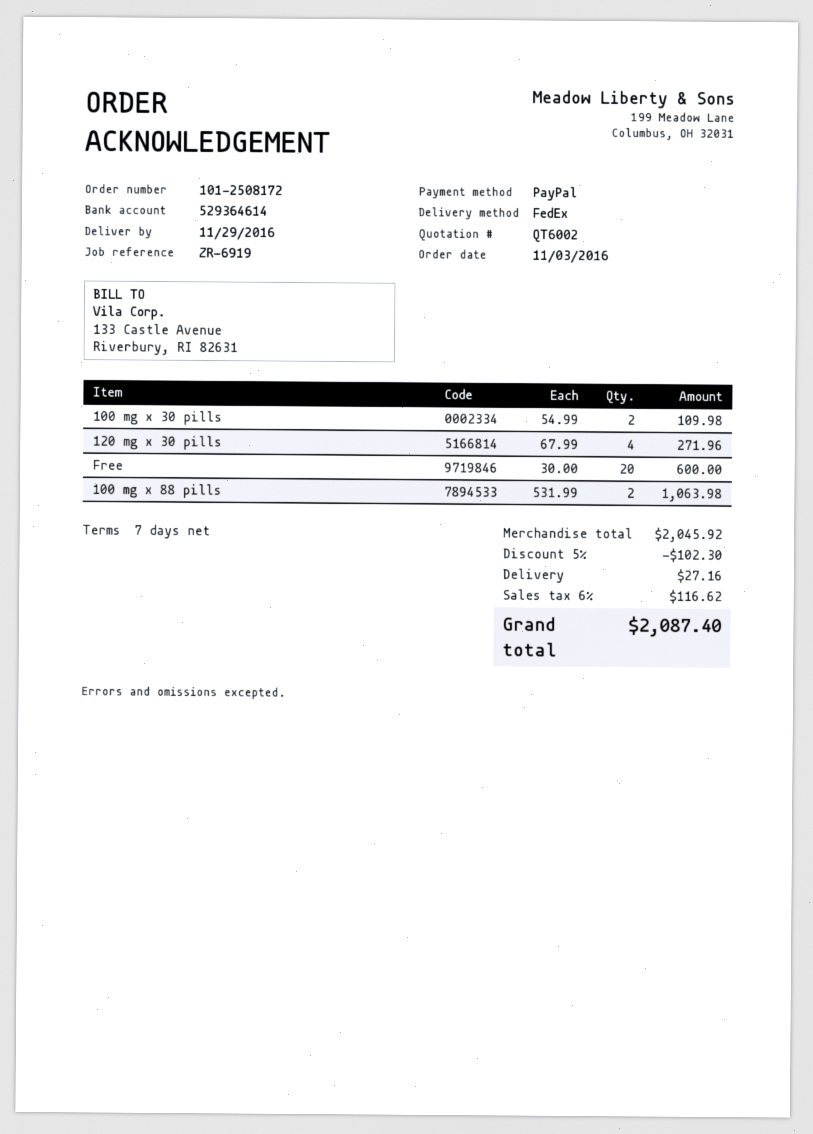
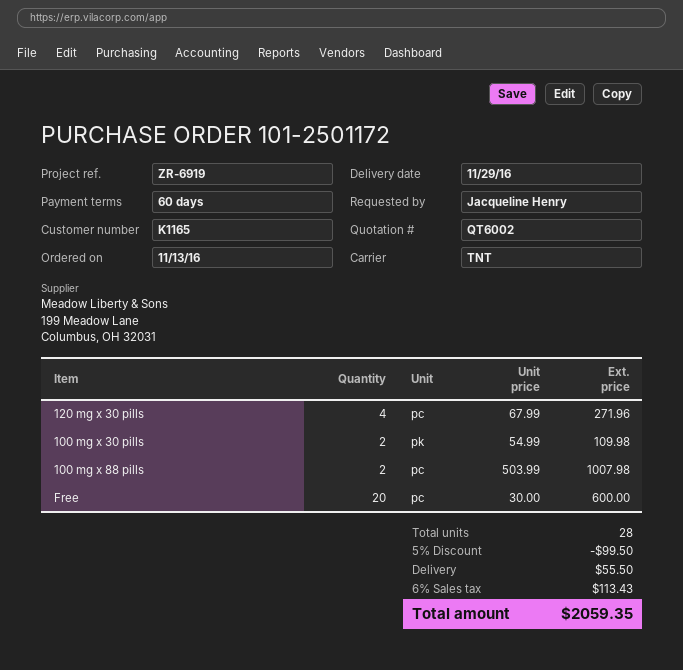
order number: 101-2508172 -> 101-2501172
order date: 2016-11-03 -> 2016-11-13
payment terms: 7 days -> 60 days
shipping method: FedEx -> TNT
100 mg x 88 pills: 2 x 531.99 = 1063.98 -> 2 x 503.99 = 1007.98
discount: 5% = 102.30 -> 5% = 99.50
shipping: 27.16 -> 55.50
tax: 6% = 116.62 -> 6% = 113.43
total: 2087.40 -> 2059.35

